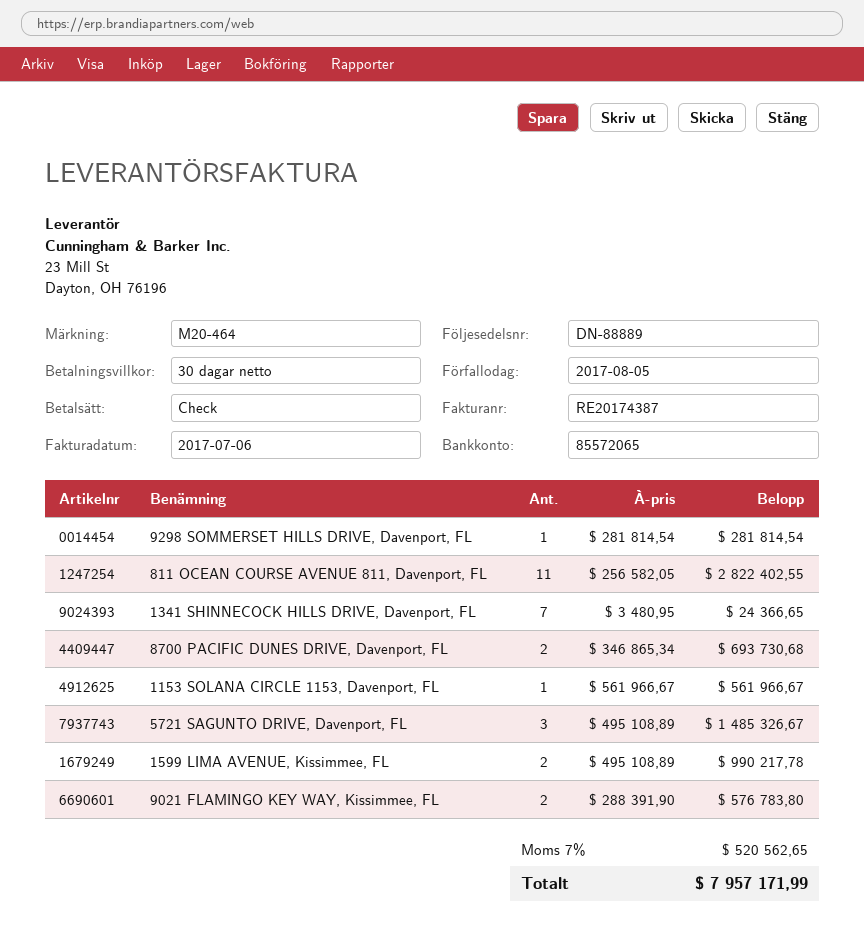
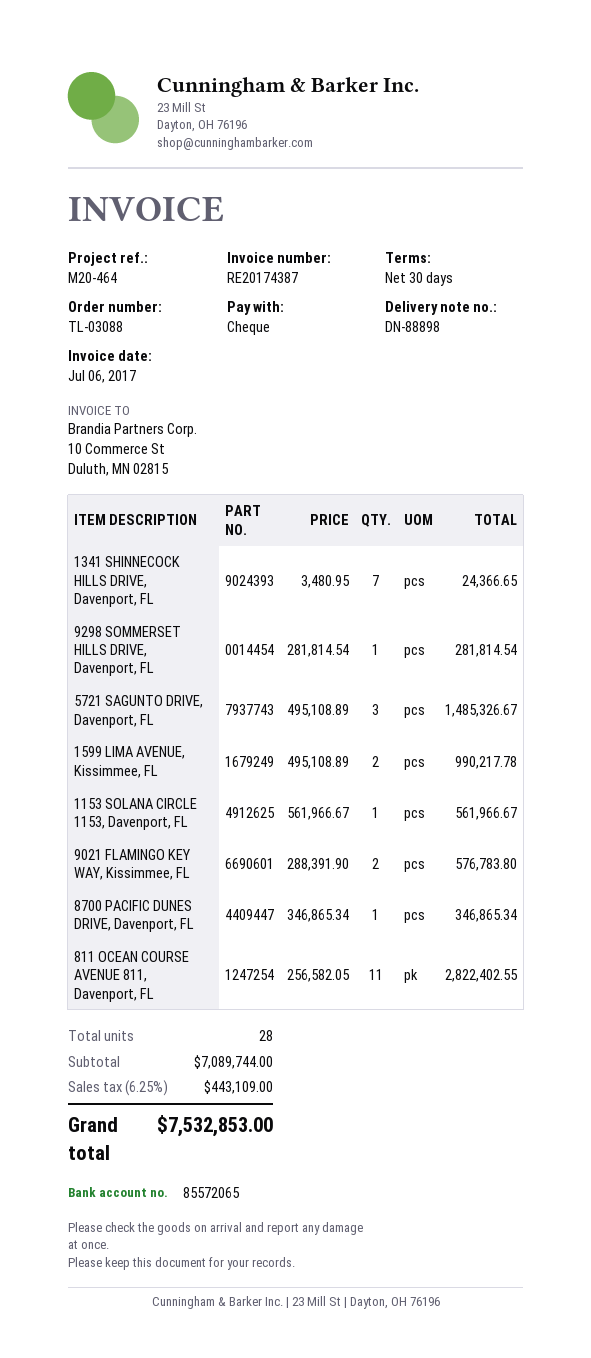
delivery note number: DN-88889 -> DN-88898
8700 PACIFIC DUNES DRIVE, Davenport, FL: 2 x 346865.34 = 693730.68 -> 1 x 346865.34 = 346865.34
tax: 7% = 520562.65 -> 6.25% = 443109.00
total: 7957171.99 -> 7532853.00

